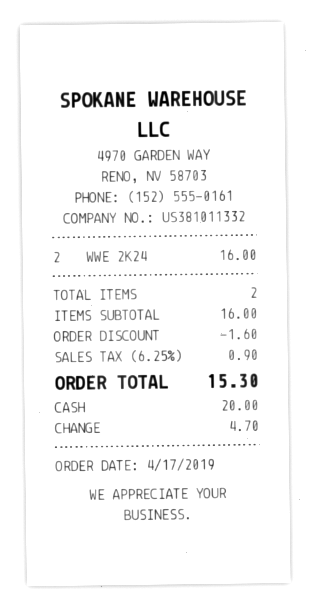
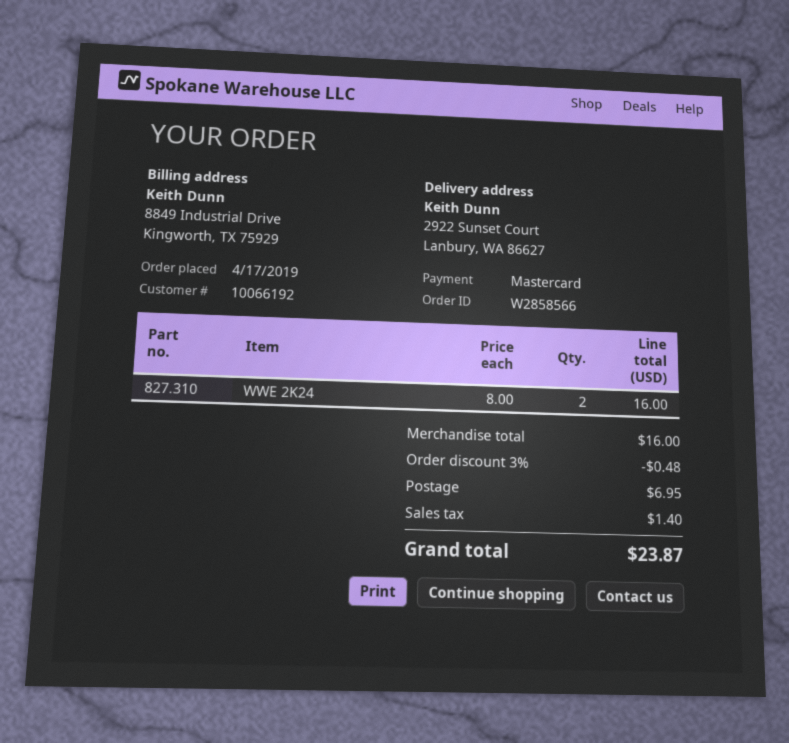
payment method: cash -> Mastercard
discount: 1.60 -> 0.48
shipping: none -> 6.95
tax: 0.90 -> 1.40
total: 15.30 -> 23.87

